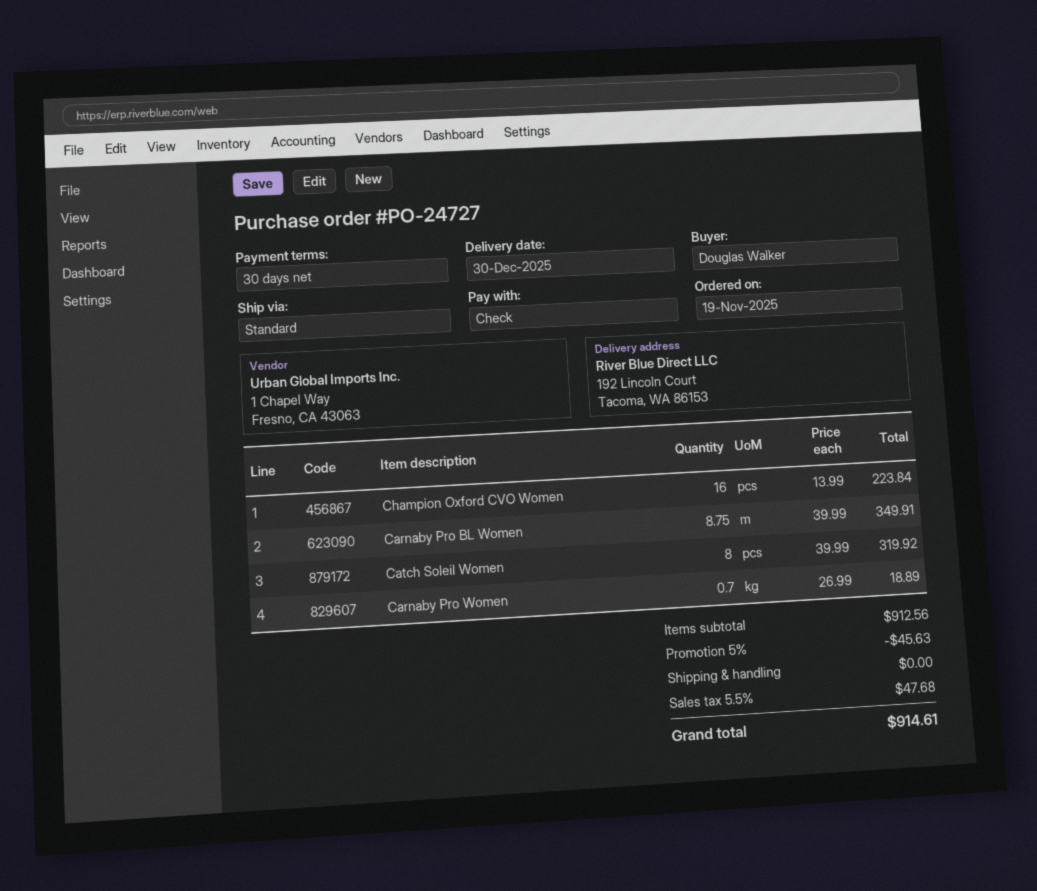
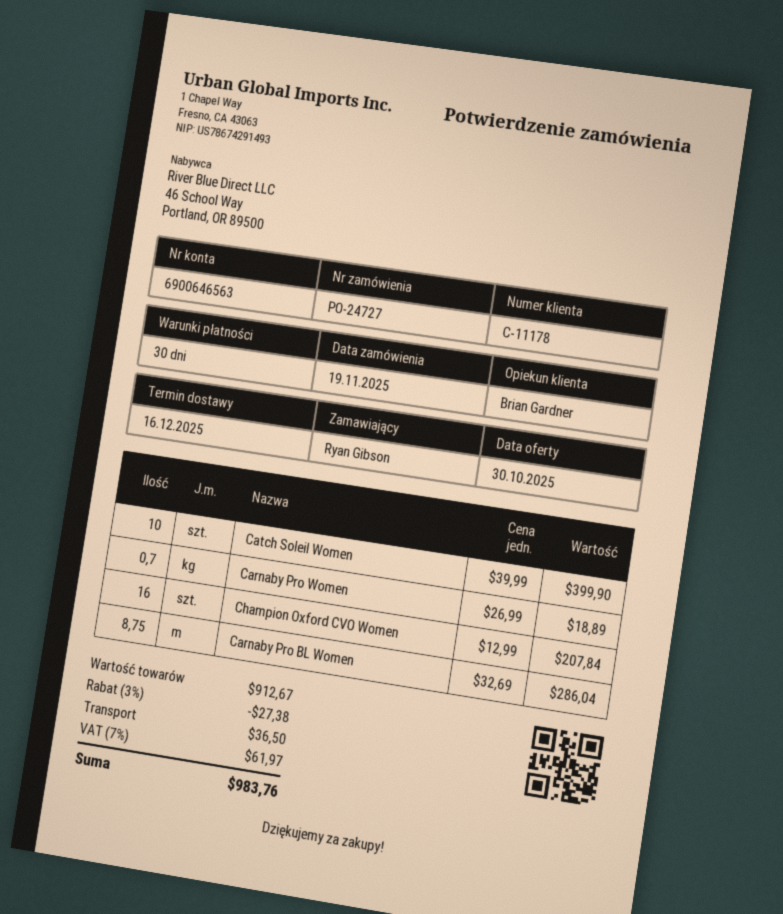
delivery date: 2025-12-30 -> 2025-12-16
ordered by: Douglas Walker -> Ryan Gibson
Champion Oxford CVO Women: 16 x 13.99 = 223.84 -> 16 x 12.99 = 207.84
Carnaby Pro BL Women: 8.75 x 39.99 = 349.91 -> 8.75 x 32.69 = 286.04
Catch Soleil Women: 8 x 39.99 = 319.92 -> 10 x 39.99 = 399.90
subtotal: 912.56 -> 912.67
discount: 5% = 45.63 -> 3% = 27.38
shipping: 0.00 -> 36.50
tax: 5.5% = 47.68 -> 7% = 61.97
total: 914.61 -> 983.76

